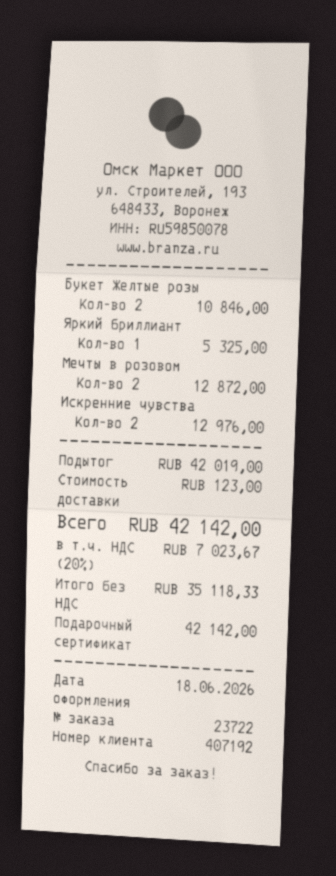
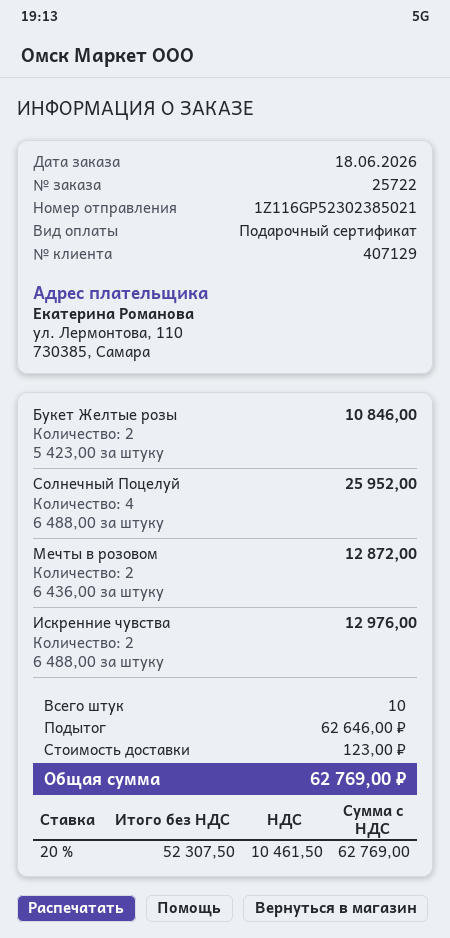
order number: 23722 -> 25722
customer number: 407192 -> 407129
Яркий бриллиант: 1 for 5325.00 -> none
Солнечный Поцелуй: none -> 4 for 25952.00
subtotal: 42019.00 -> 62646.00
net: 35118.33 -> 52307.50
tax: 20% = 7023.67 -> 20% = 10461.50
total: 42142.00 -> 62769.00

